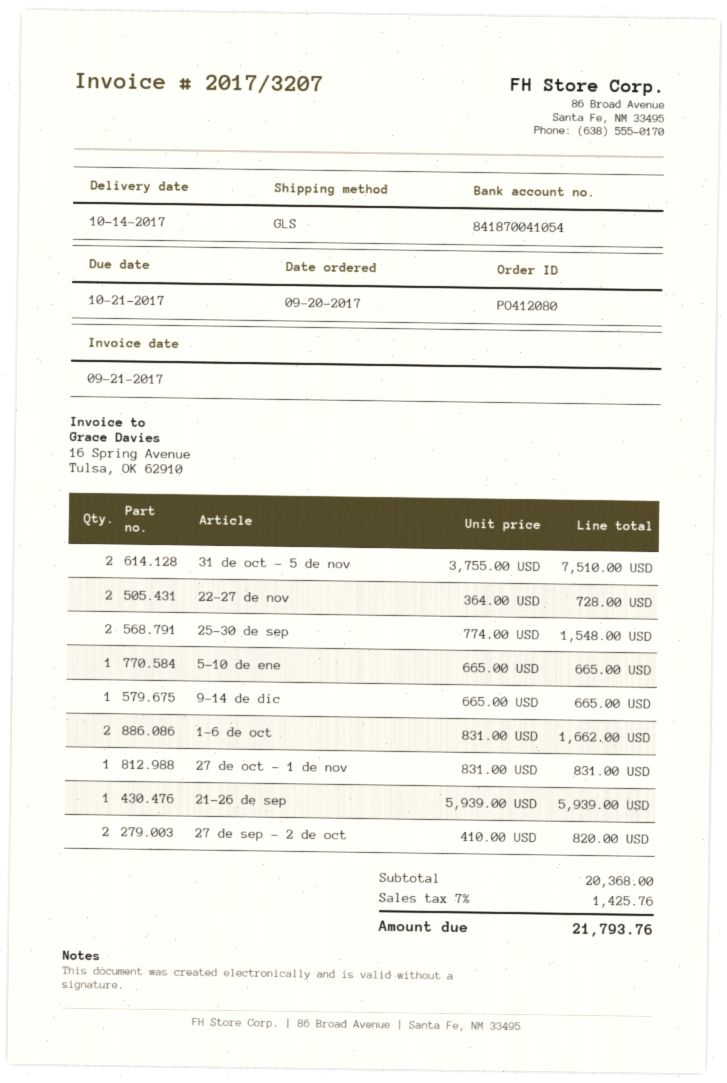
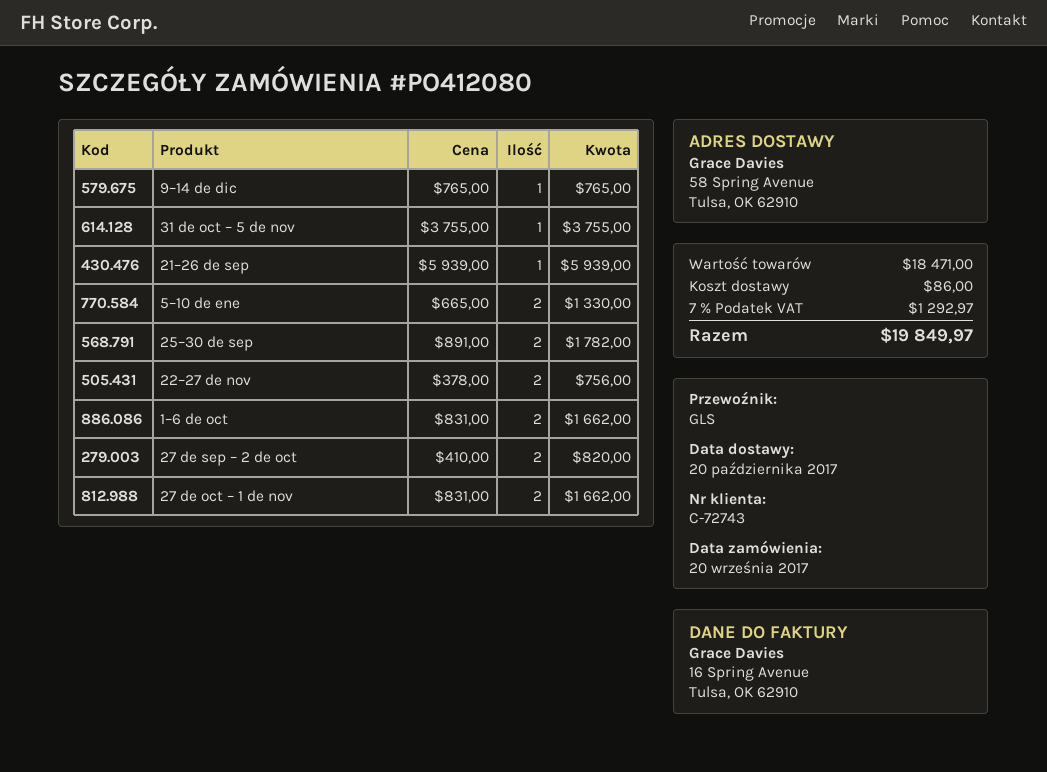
delivery date: 2017-10-14 -> 2017-10-20
31 de oct – 5 de nov: 2 x 3755.00 = 7510.00 -> 1 x 3755.00 = 3755.00
22–27 de nov: 2 x 364.00 = 728.00 -> 2 x 378.00 = 756.00
25–30 de sep: 2 x 774.00 = 1548.00 -> 2 x 891.00 = 1782.00
5–10 de ene: 1 x 665.00 = 665.00 -> 2 x 665.00 = 1330.00
9–14 de dic: 1 x 665.00 = 665.00 -> 1 x 765.00 = 765.00
27 de oct – 1 de nov: 1 x 831.00 = 831.00 -> 2 x 831.00 = 1662.00
subtotal: 20368.00 -> 18471.00
shipping: none -> 86.00
tax: 7% = 1425.76 -> 7% = 1292.97
total: 21793.76 -> 19849.97

